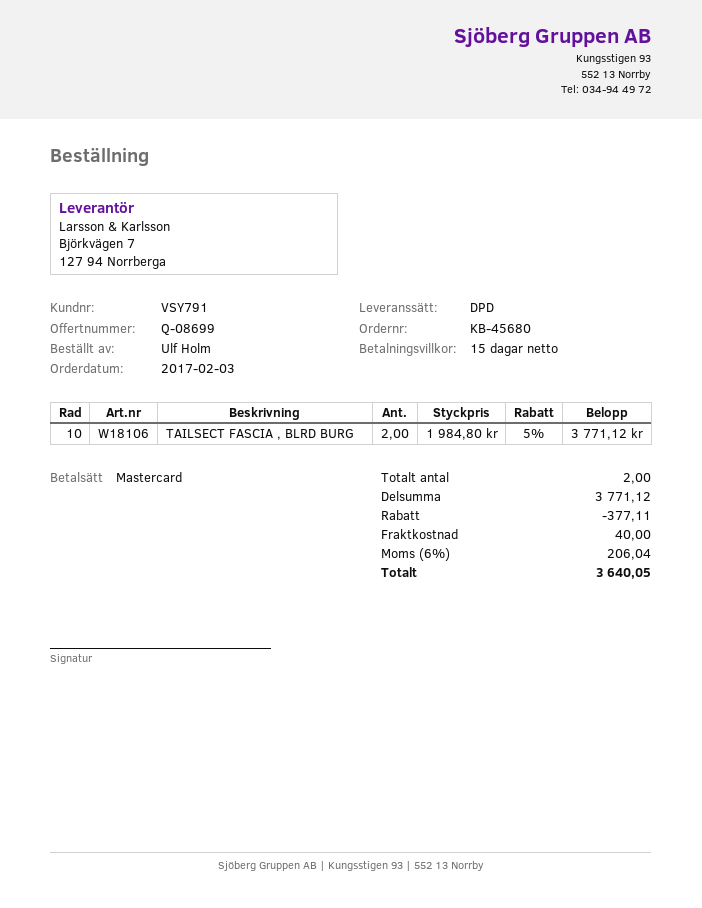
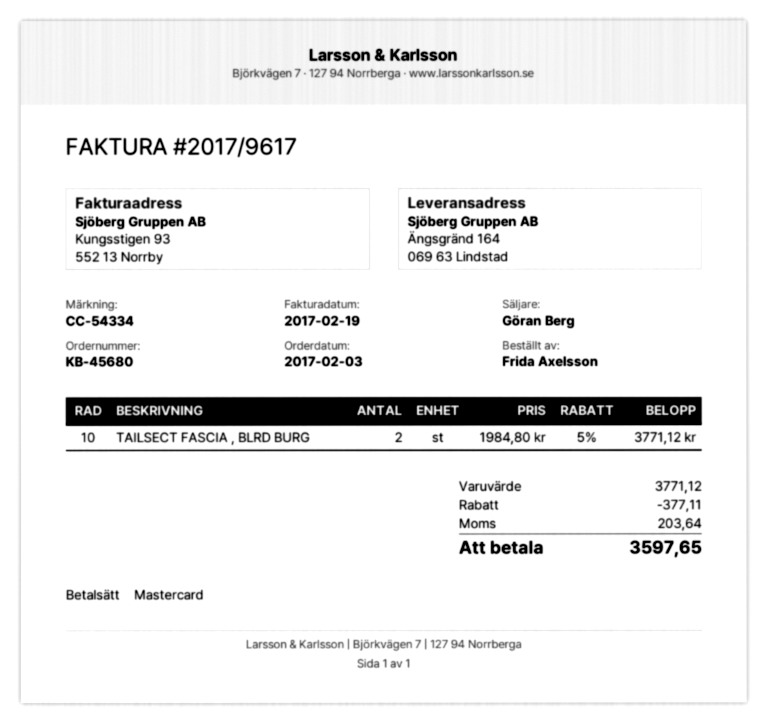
ordered by: Ulf Holm -> Frida Axelsson
shipping: 40.00 -> none
tax: 206.04 -> 203.64
total: 3640.05 -> 3597.65

